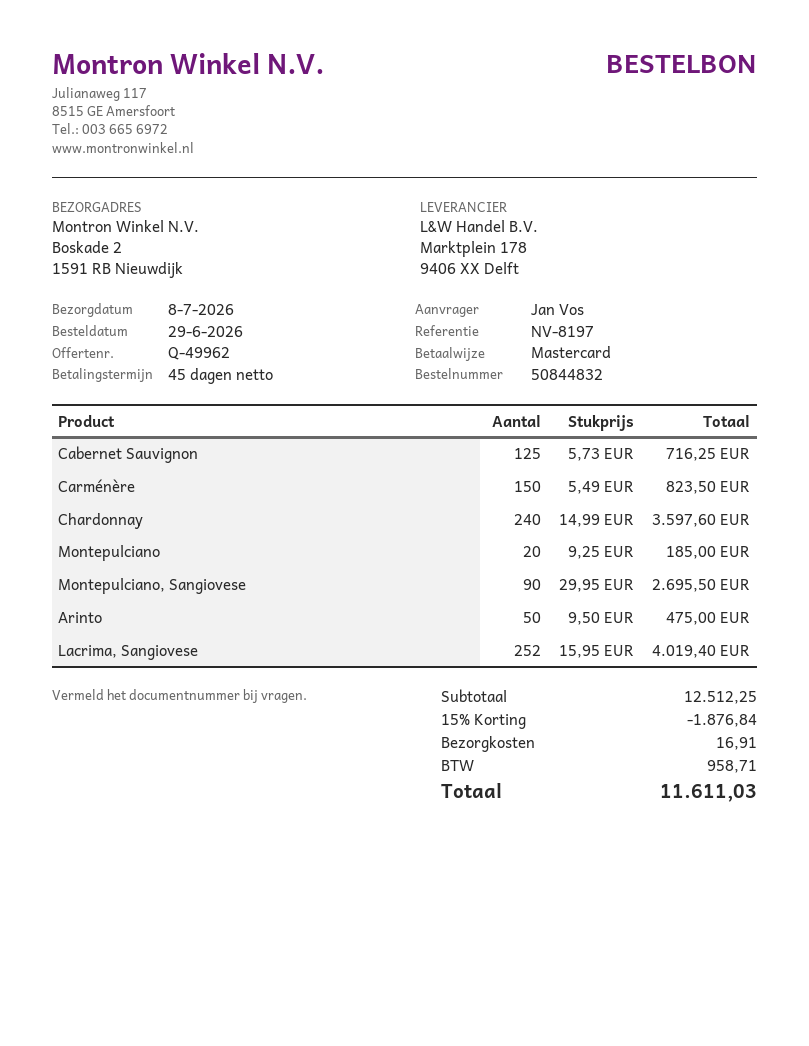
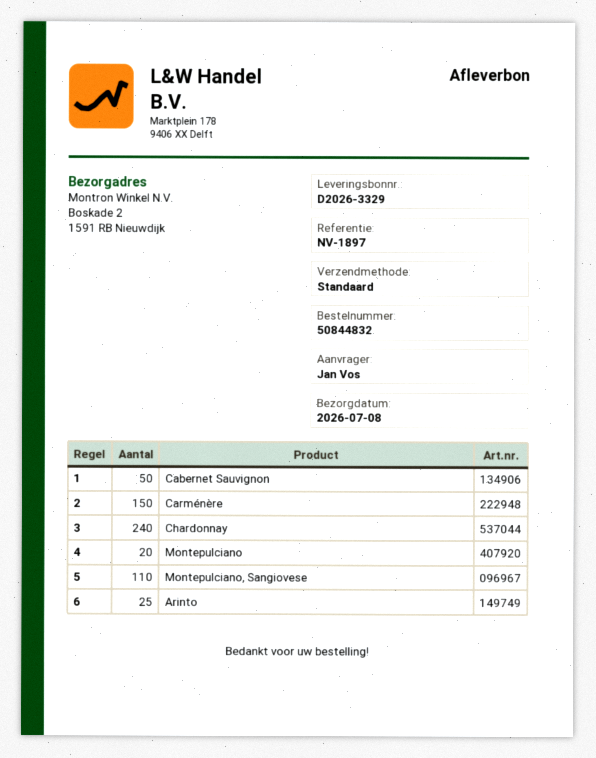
reference: NV-8197 -> NV-1897
Cabernet Sauvignon: 125 -> 50
Montepulciano, Sangiovese: 90 -> 110
Arinto: 50 -> 25
Lacrima, Sangiovese: 252 -> none

